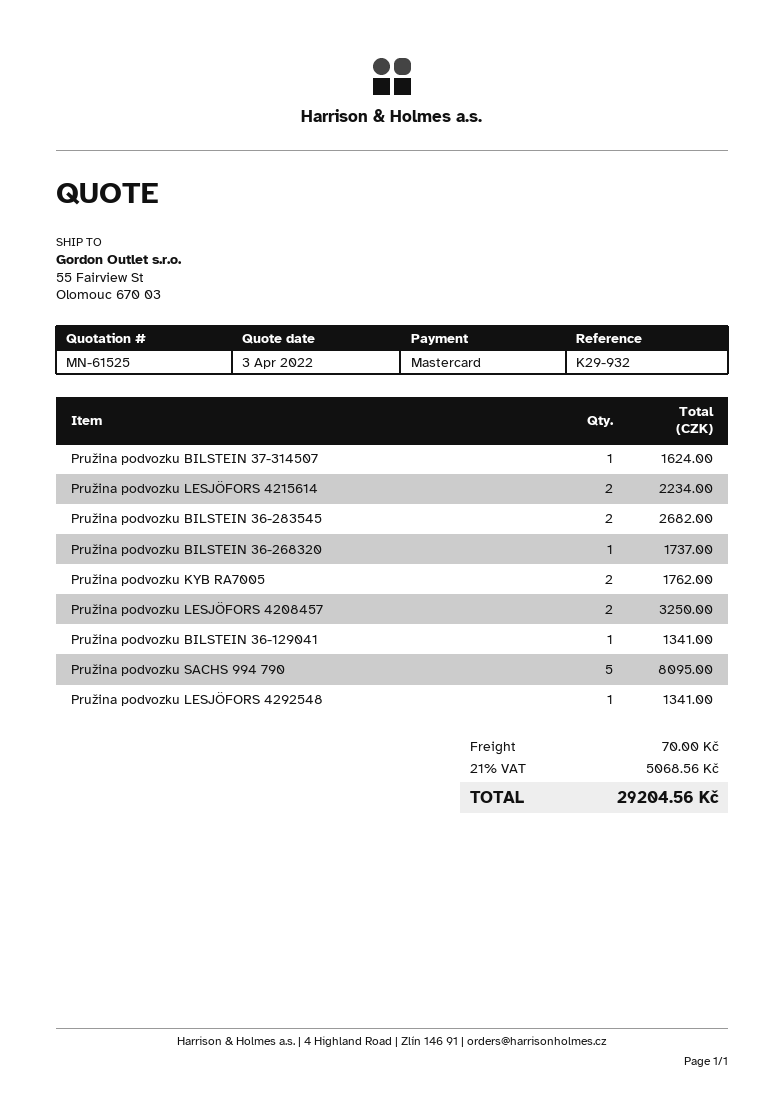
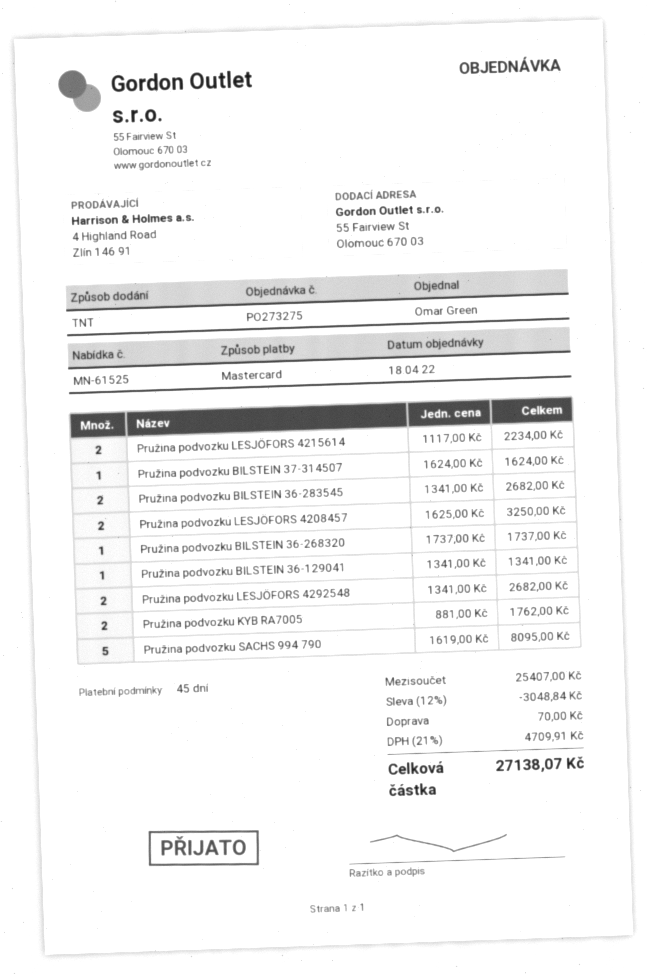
Pružina podvozku LESJÖFORS 4292548: 1 for 1341.00 -> 2 for 2682.00
discount: none -> 12% = 3048.84
tax: 21% = 5068.56 -> 21% = 4709.91
total: 29204.56 -> 27138.07

